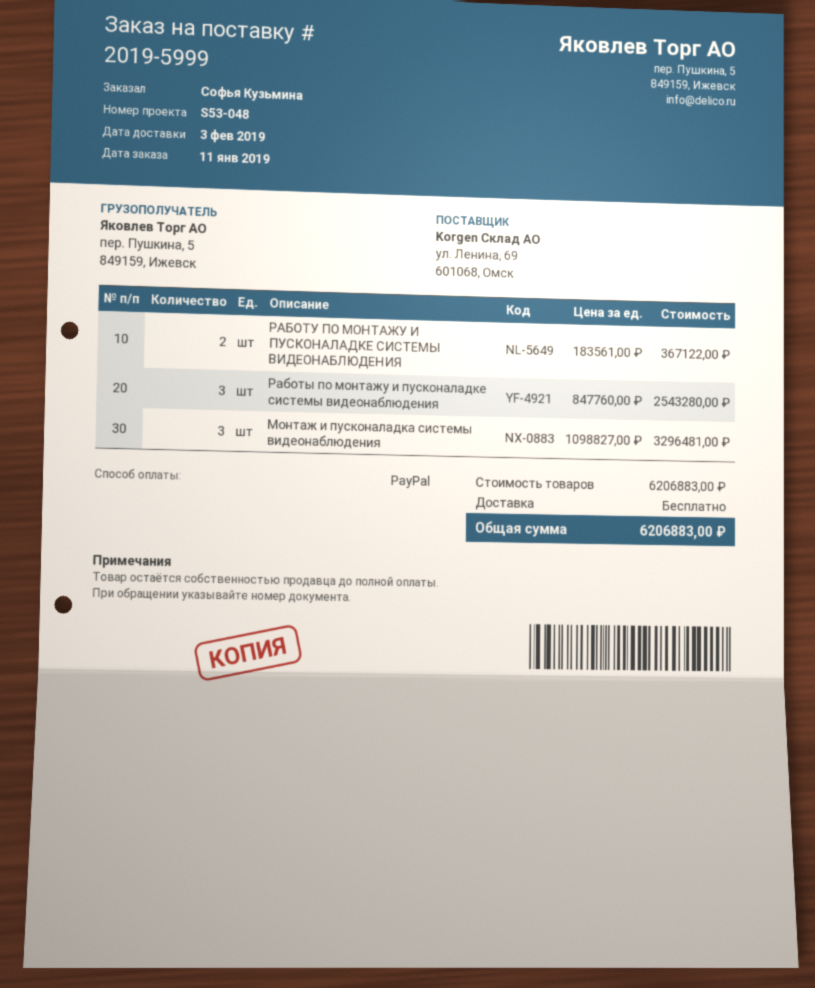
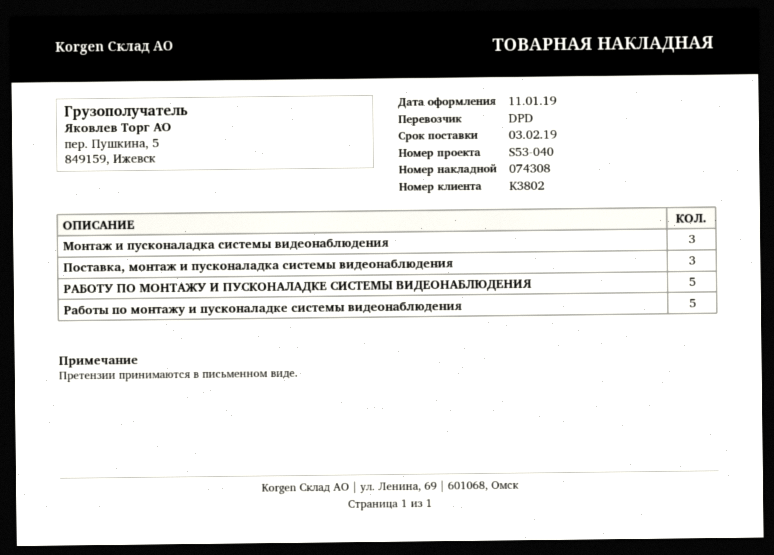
reference: S53-048 -> S53-040
РАБОТУ ПО МОНТАЖУ И ПУСКОНАЛАДКЕ СИСТЕМЫ ВИДЕОНАБЛЮДЕНИЯ: 2 -> 5
Работы по монтажу и пусконаладке системы видеонаблюдения: 3 -> 5
Поставка, монтаж и пусконаладка системы видеонаблюдения: none -> 3

